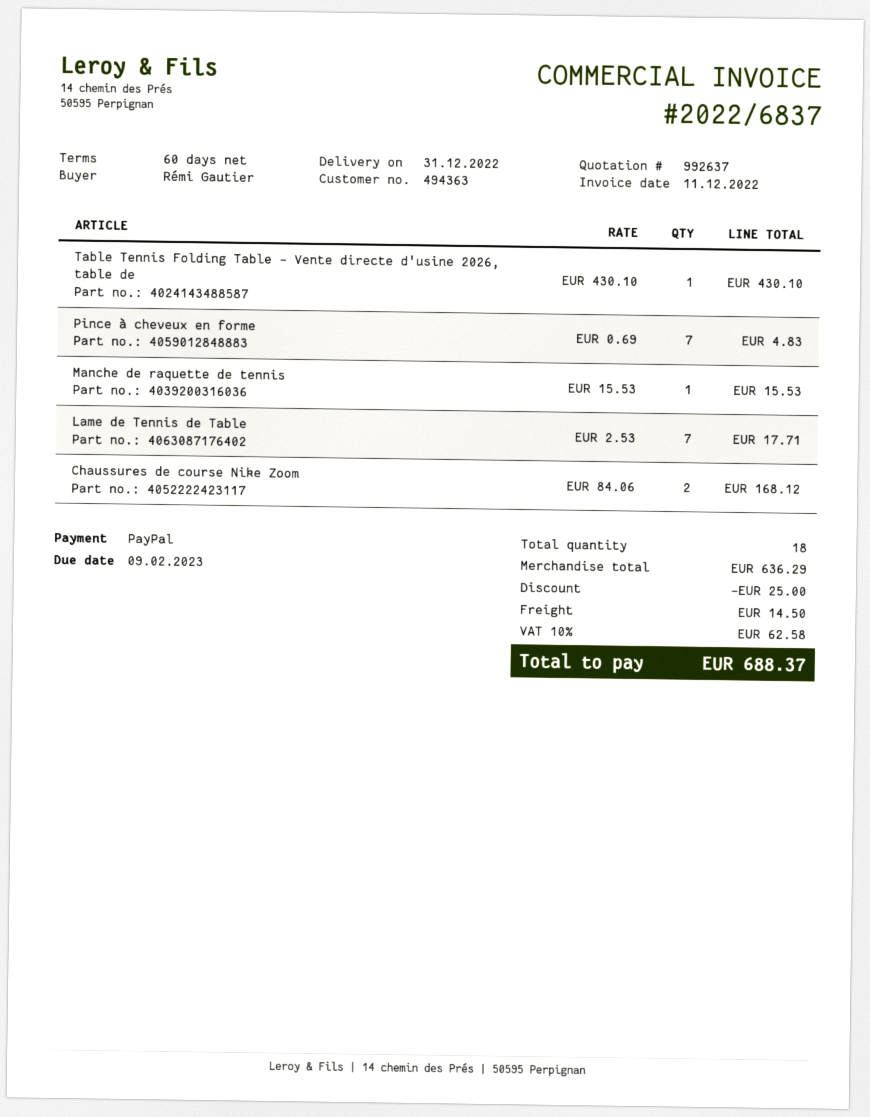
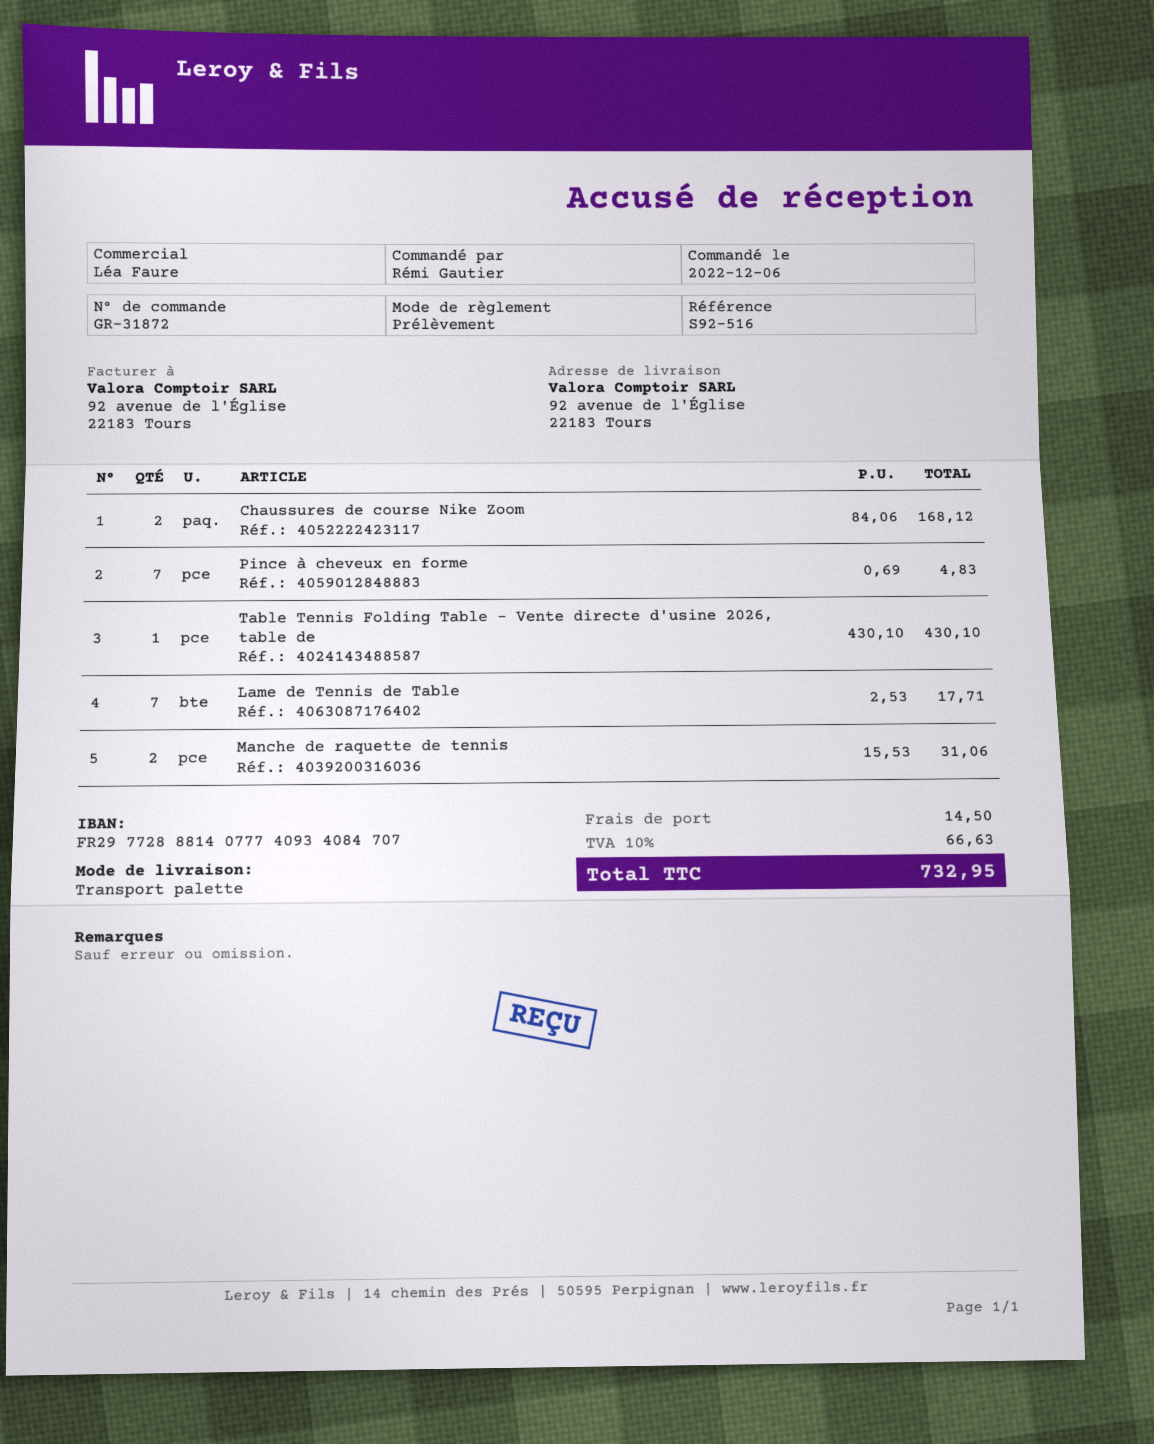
payment method: PayPal -> direct debit
Manche de raquette de tennis: 1 x 15.53 = 15.53 -> 2 x 15.53 = 31.06
discount: 25.00 -> none
tax: 10% = 62.58 -> 10% = 66.63
total: 688.37 -> 732.95

